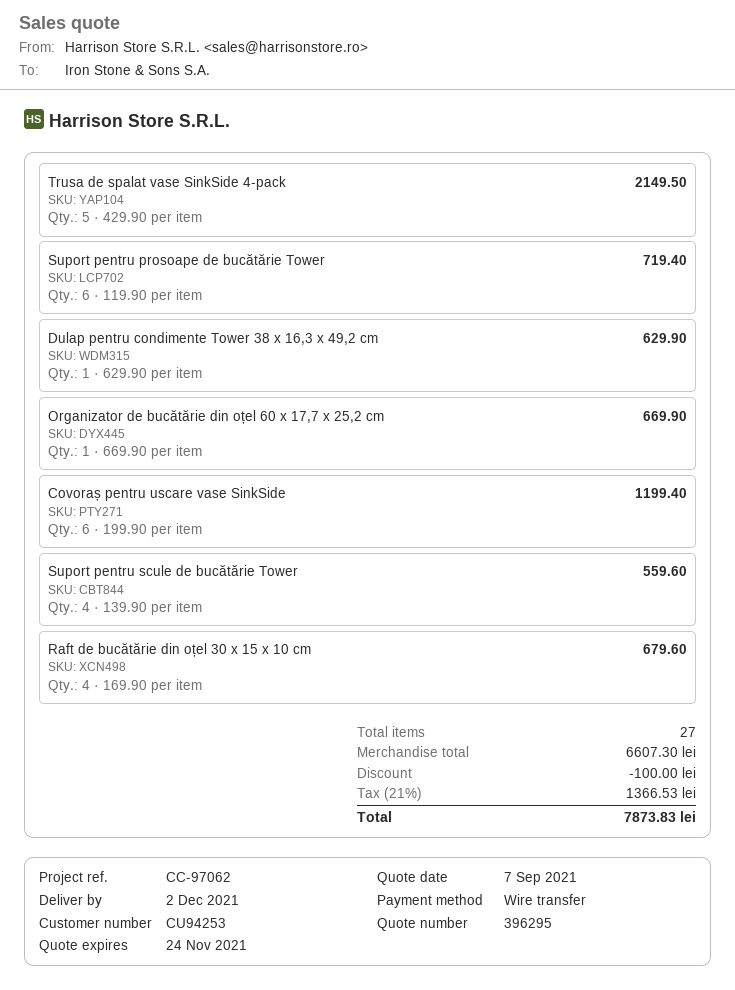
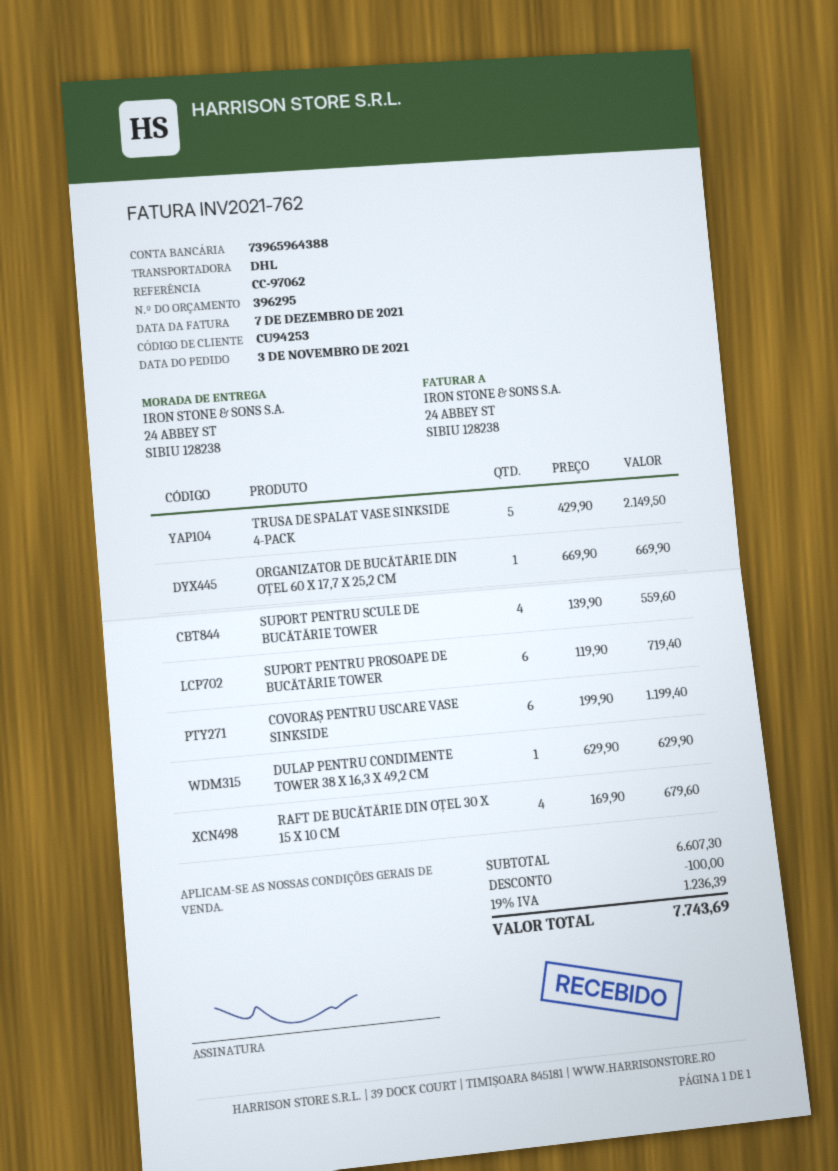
tax: 21% = 1366.53 -> 19% = 1236.39
total: 7873.83 -> 7743.69

